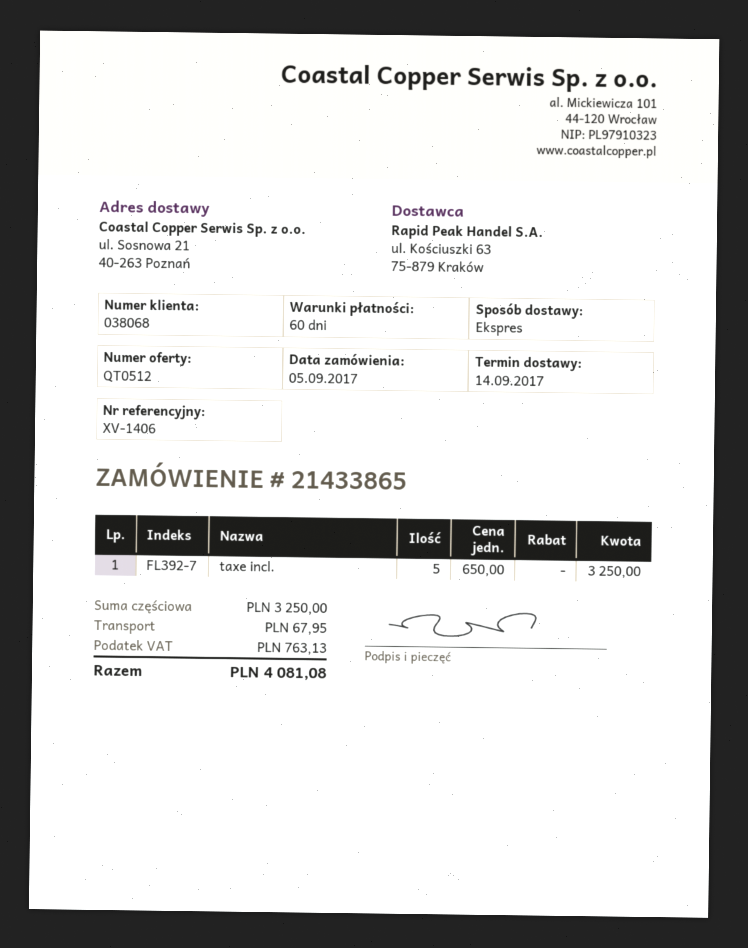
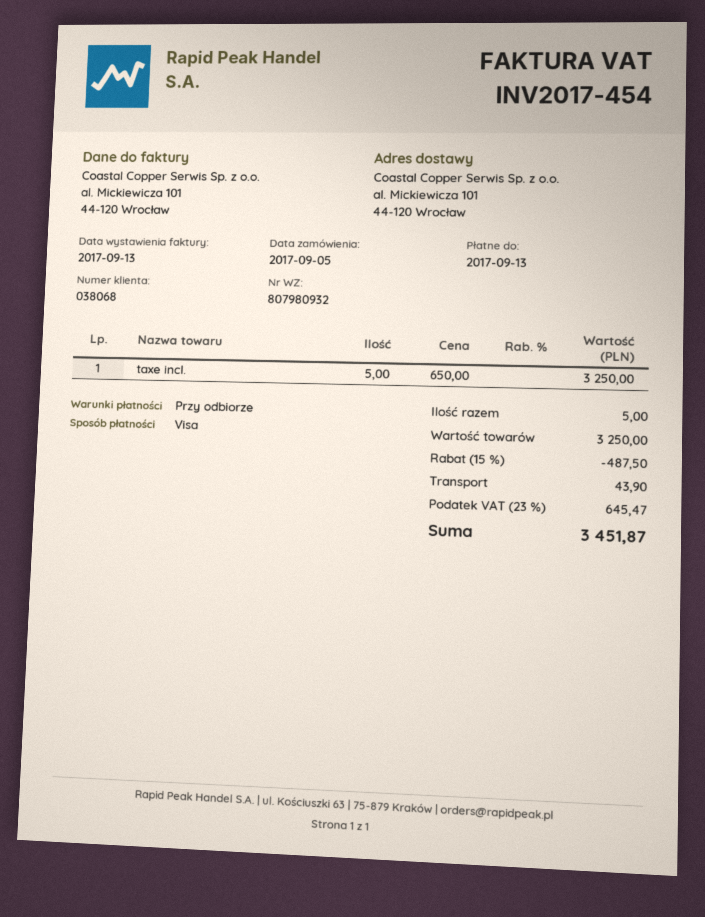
payment terms: 60 days -> on receipt
ship to: ul. Sosnowa 21, 40-263 Poznań -> al. Mickiewicza 101, 44-120 Wrocław
discount: none -> 15% = 487.50
shipping: 67.95 -> 43.90
tax: 763.13 -> 645.47
total: 4081.08 -> 3451.87

